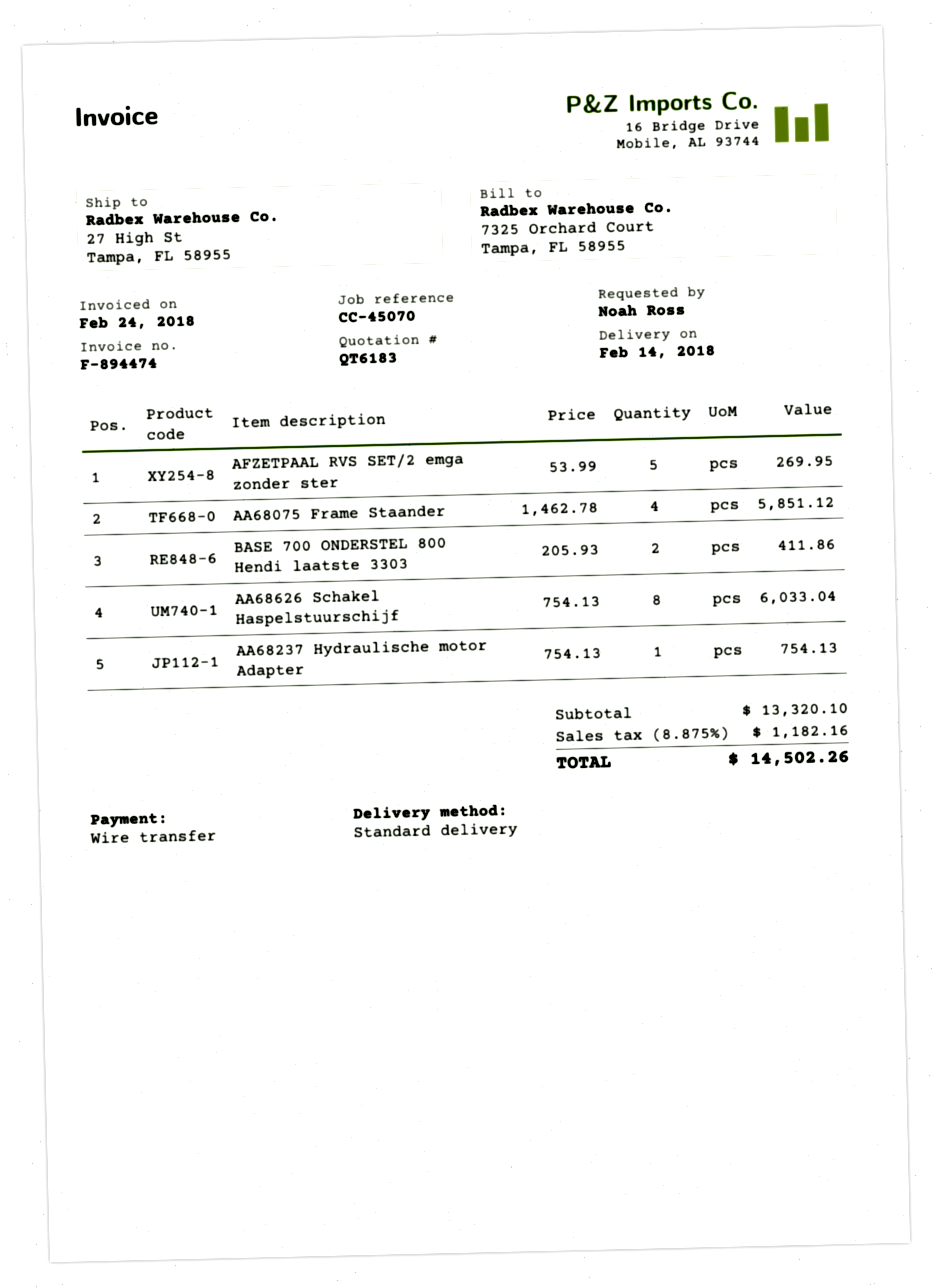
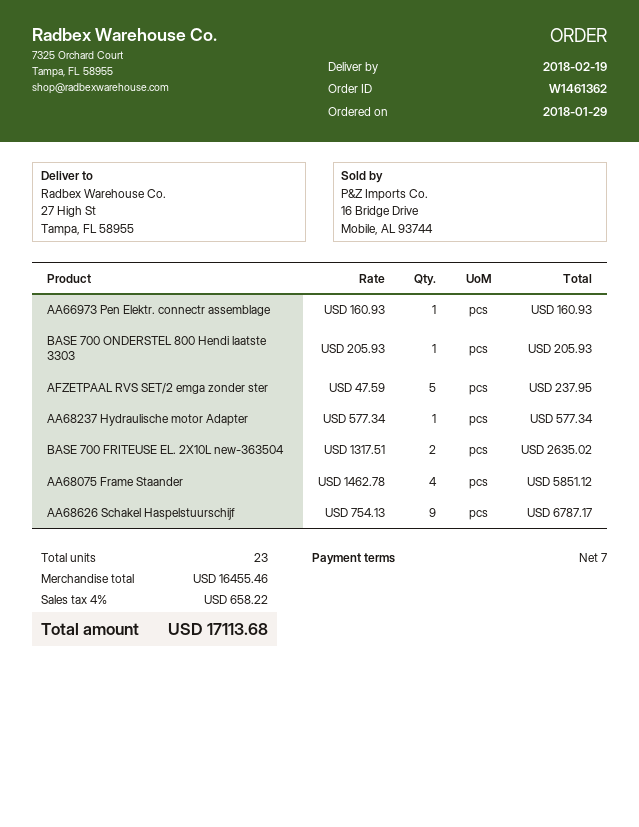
delivery date: 2018-02-14 -> 2018-02-19
AFZETPAAL RVS SET/2 emga zonder ster: 5 x 53.99 = 269.95 -> 5 x 47.59 = 237.95
BASE 700 ONDERSTEL 800 Hendi laatste 3303: 2 x 205.93 = 411.86 -> 1 x 205.93 = 205.93
AA68626 Schakel Haspelstuurschijf: 8 x 754.13 = 6033.04 -> 9 x 754.13 = 6787.17
AA68237 Hydraulische motor Adapter: 1 x 754.13 = 754.13 -> 1 x 577.34 = 577.34
AA66973 Pen Elektr. connectr assemblage: none -> 1 x 160.93 = 160.93
BASE 700 FRITEUSE EL. 2X10L new-363504: none -> 2 x 1317.51 = 2635.02
subtotal: 13320.10 -> 16455.46
tax: 8.875% = 1182.16 -> 4% = 658.22
total: 14502.26 -> 17113.68

